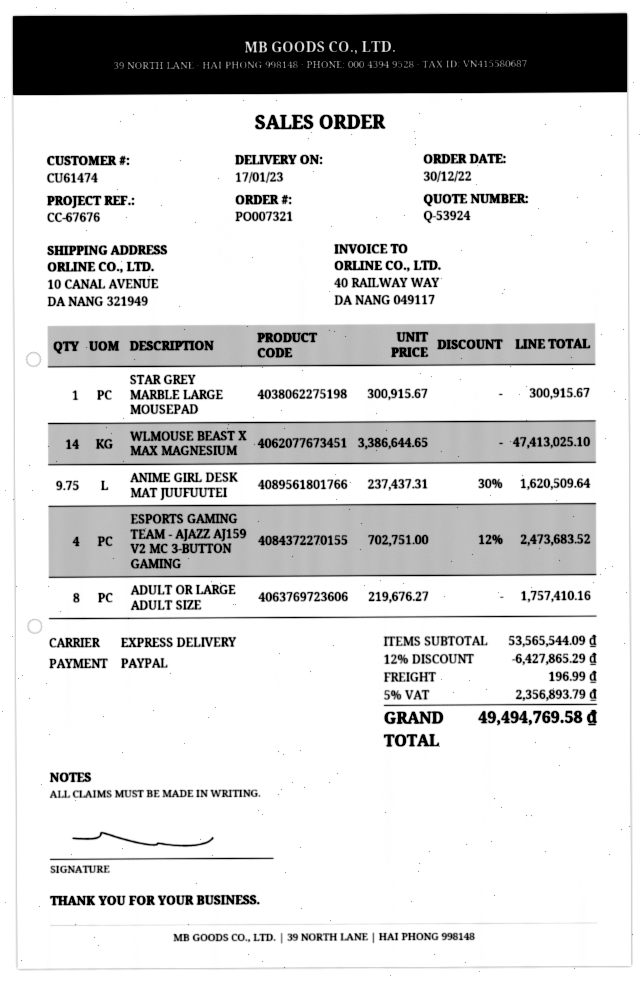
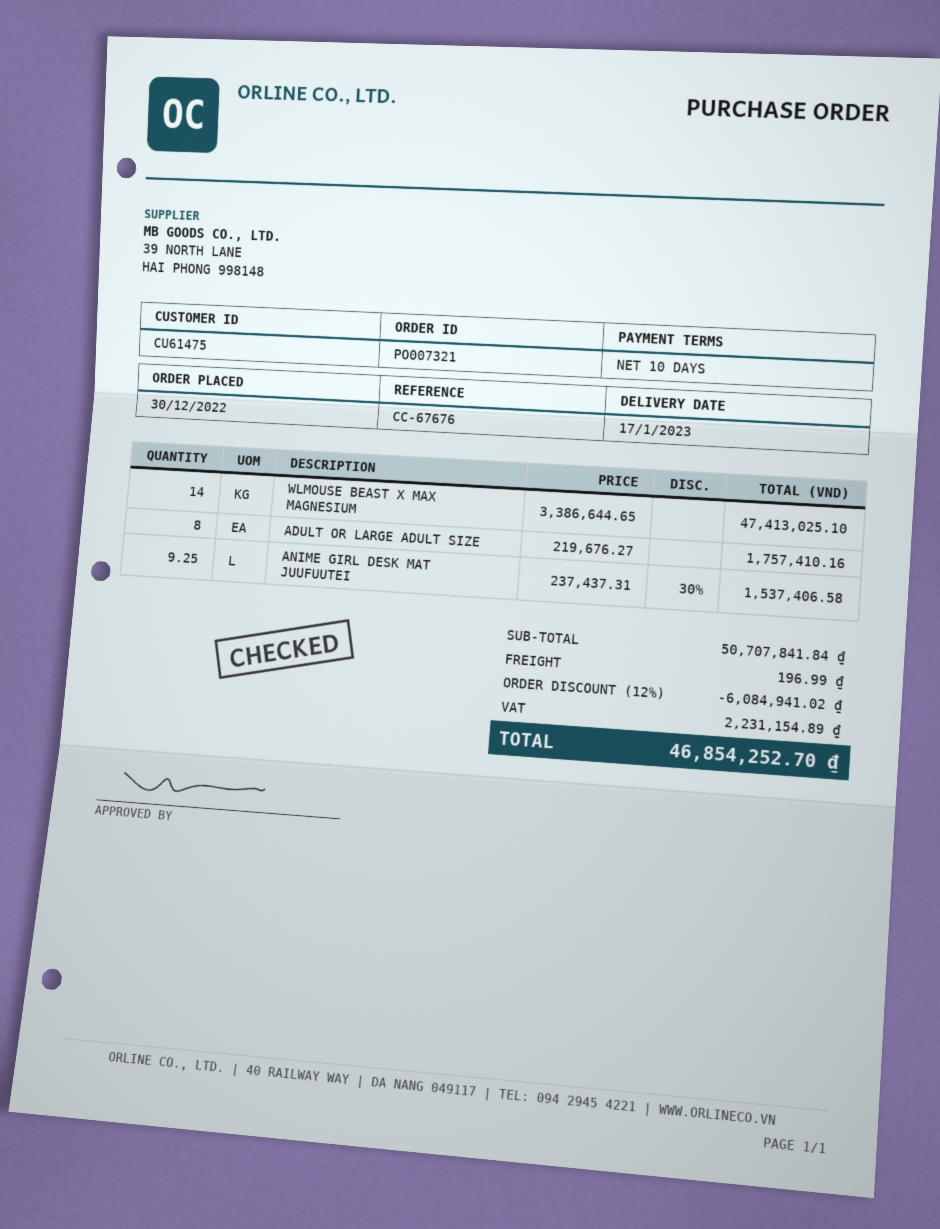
customer number: CU61474 -> CU61475
STAR GREY MARBLE LARGE MOUSEPAD: 1 x 300915.67 = 300915.67 -> none
ANIME GIRL DESK MAT JUUFUUTEI: 9.75 x 237437.31 - 30% = 1620509.64 -> 9.25 x 237437.31 - 30% = 1537406.58
ESPORTS GAMING TEAM - AJAZZ AJ159 V2 MC 3-BUTTON GAMING: 4 x 702751.00 - 12% = 2473683.52 -> none
subtotal: 53565544.09 -> 50707841.84
discount: 12% = 6427865.29 -> 12% = 6084941.02
tax: 2356893.79 -> 2231154.89
total: 49494769.58 -> 46854252.70

